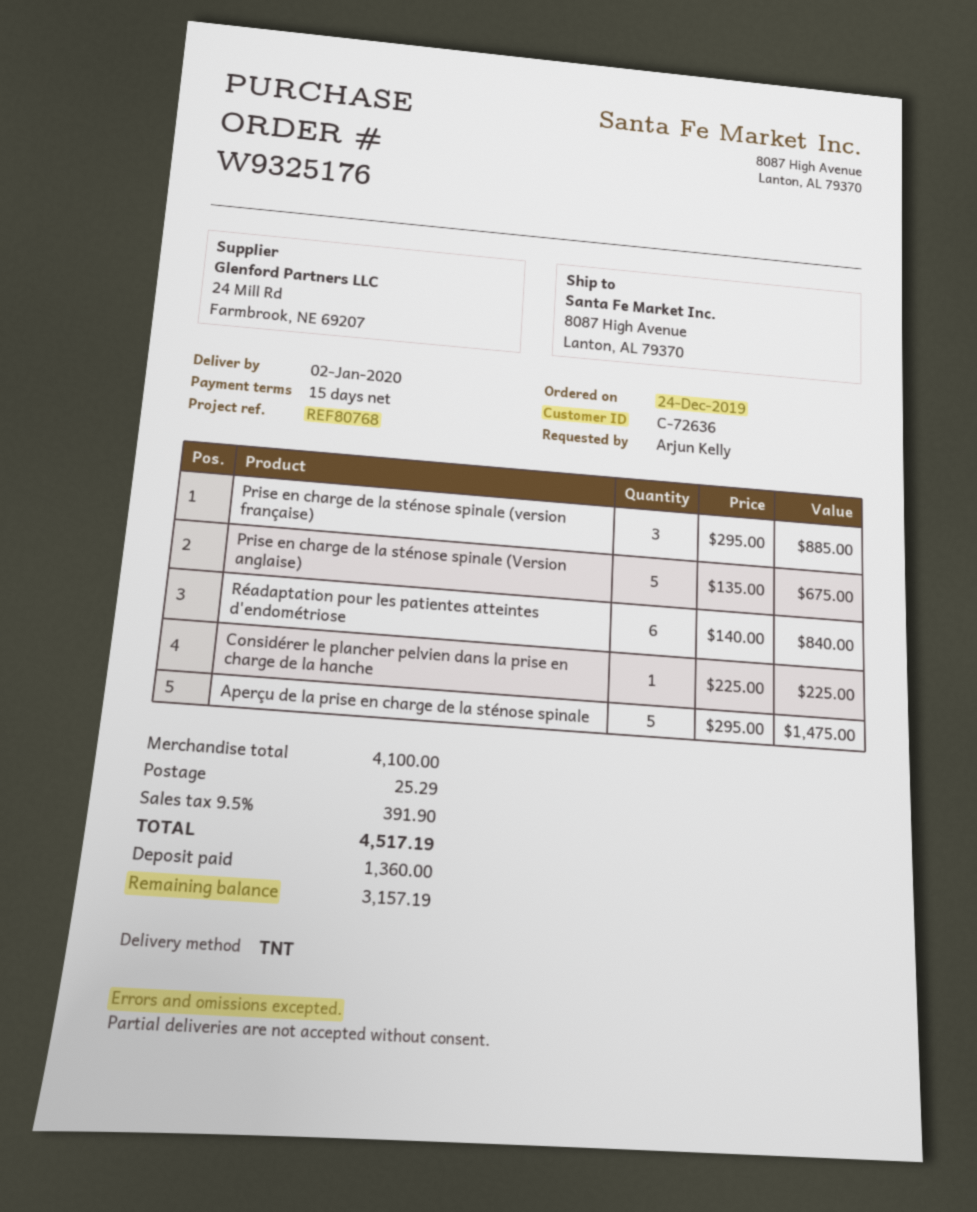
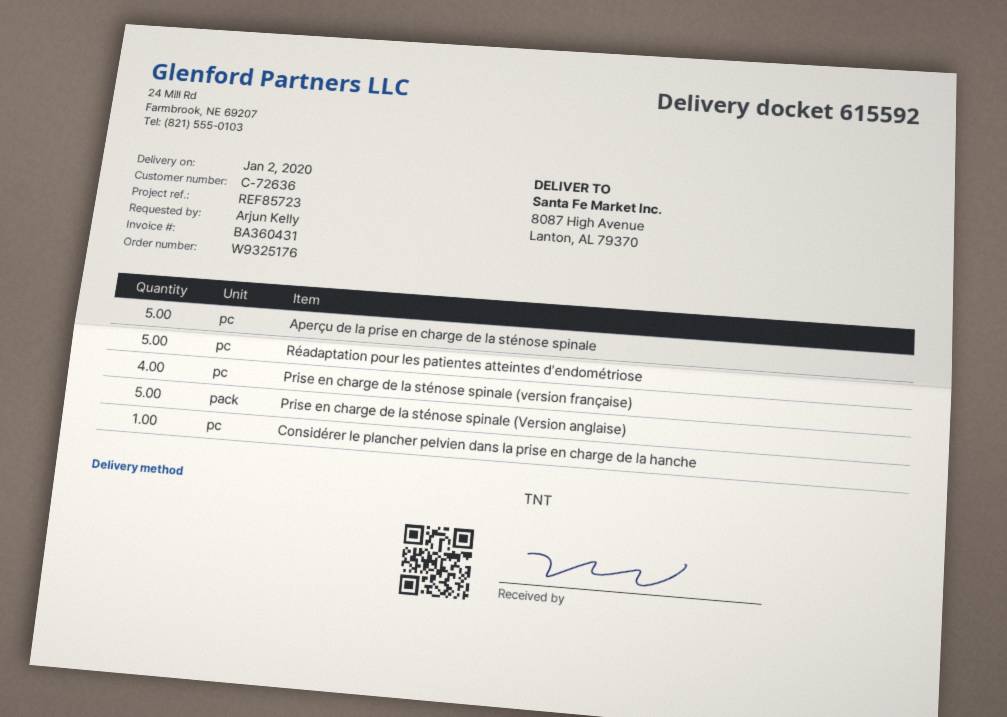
reference: REF80768 -> REF85723
Prise en charge de la sténose spinale (version française): 3 -> 4
Réadaptation pour les patientes atteintes d'endométriose: 6 -> 5

